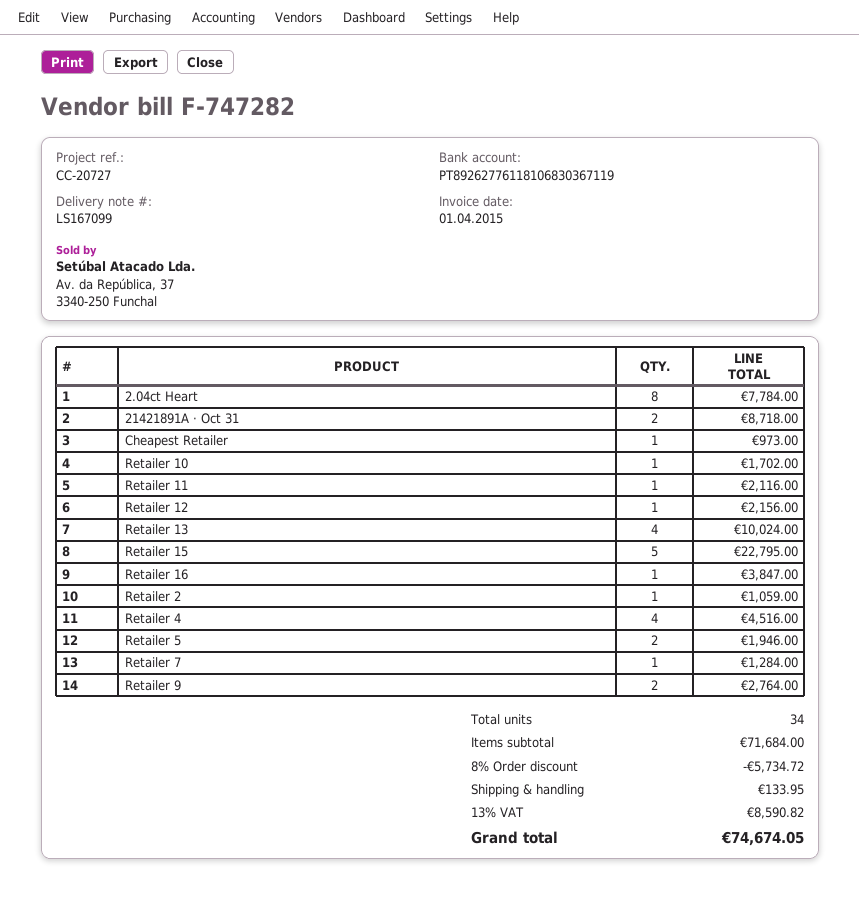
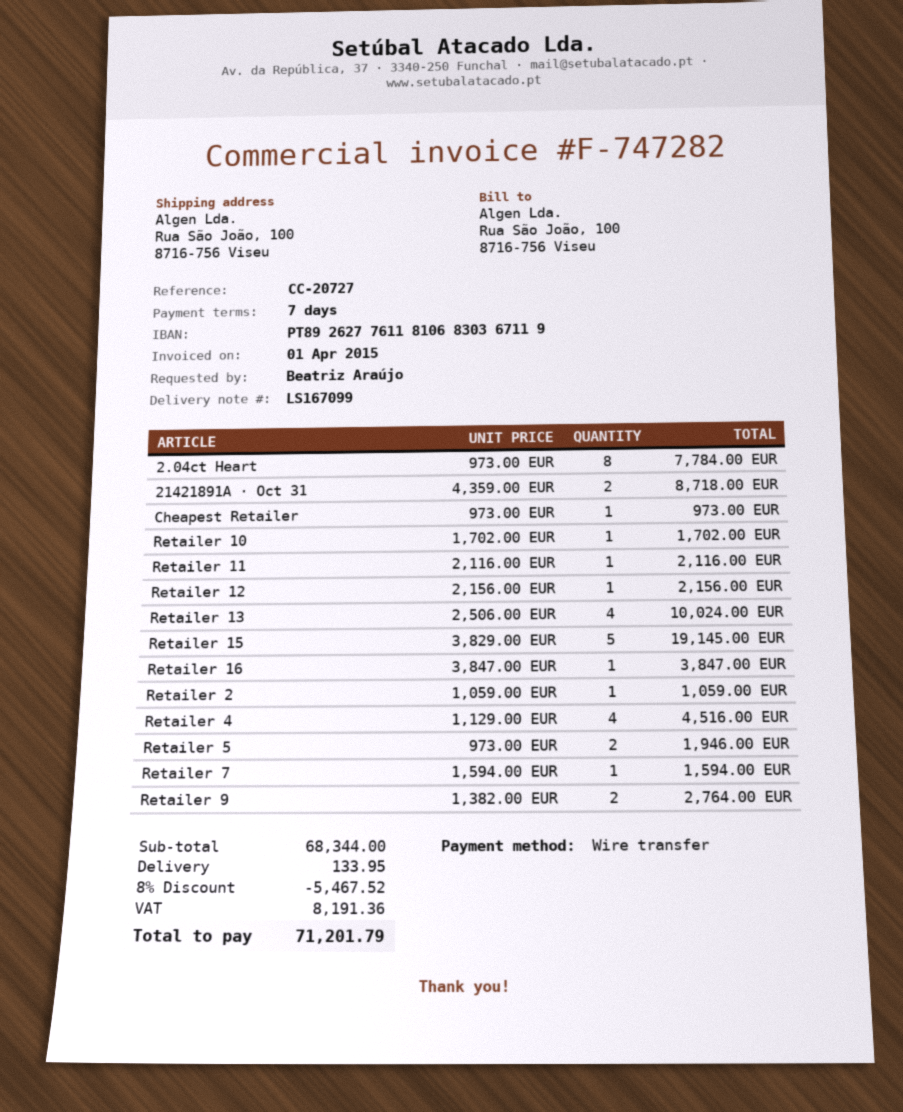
Retailer 15: 5 for 22795.00 -> 5 for 19145.00
Retailer 7: 1 for 1284.00 -> 1 for 1594.00
subtotal: 71684.00 -> 68344.00
discount: 8% = 5734.72 -> 8% = 5467.52
tax: 8590.82 -> 8191.36
total: 74674.05 -> 71201.79

